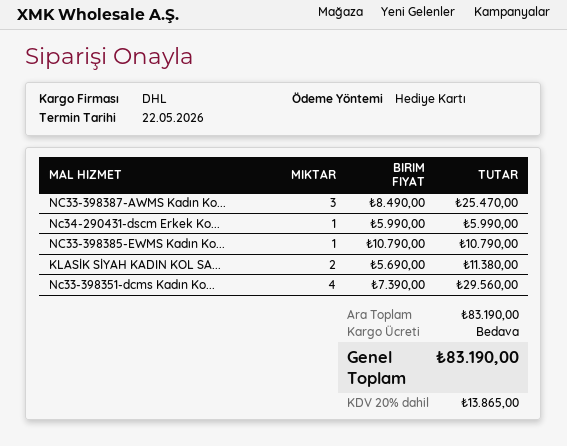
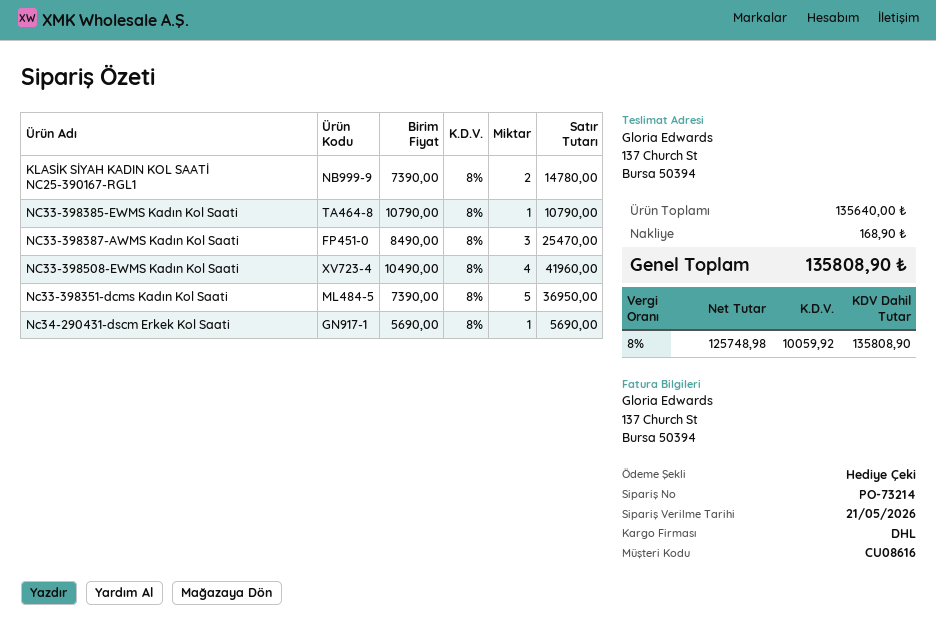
Nc34-290431-dscm Erkek Ko...: 1 x 5990.00 = 5990.00 -> 1 x 5690.00 = 5690.00
KLASİK SİYAH KADIN KOL SA...: 2 x 5690.00 = 11380.00 -> 2 x 7390.00 = 14780.00
Nc33-398351-dcms Kadın Ko...: 4 x 7390.00 = 29560.00 -> 5 x 7390.00 = 36950.00
NC33-398508-EWMS Kadın Kol Saati: none -> 4 x 10490.00 = 41960.00
subtotal: 83190.00 -> 135640.00
shipping: 0.00 -> 168.90
tax: 20% = 13865.00 -> 8% = 10059.92
total: 83190.00 -> 135808.90

